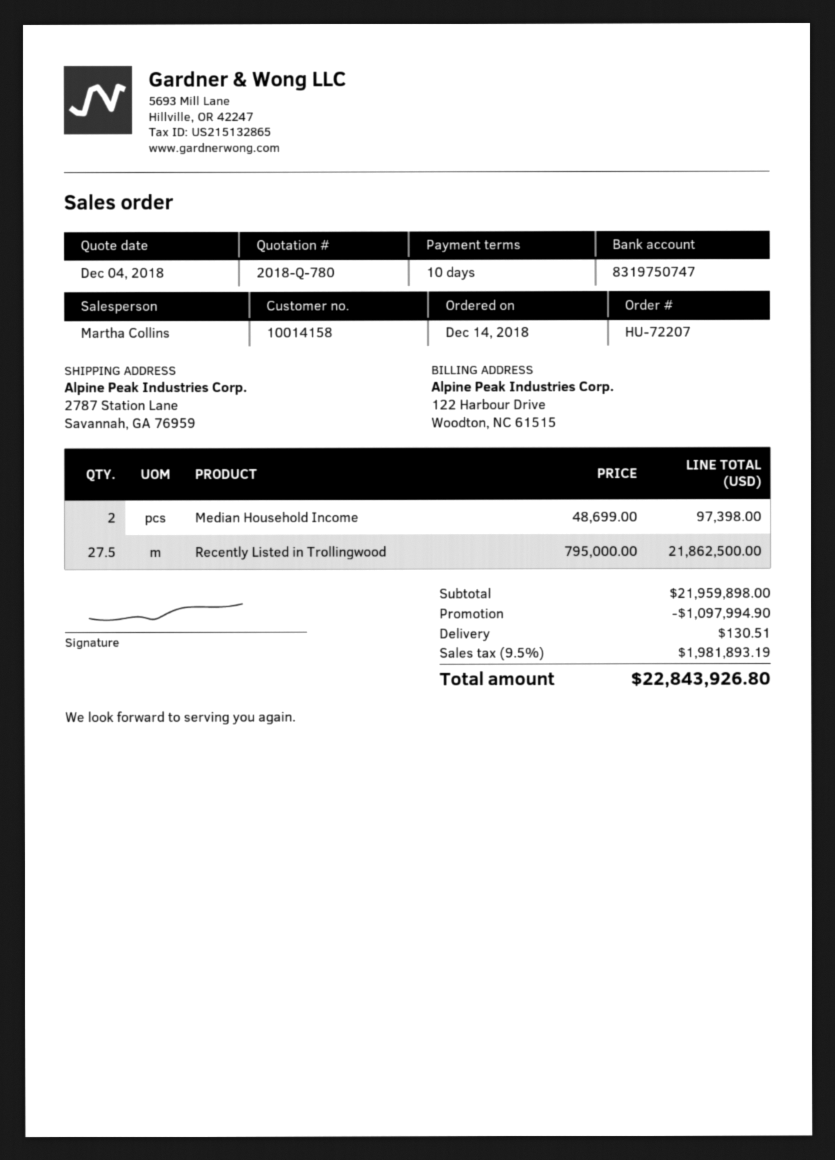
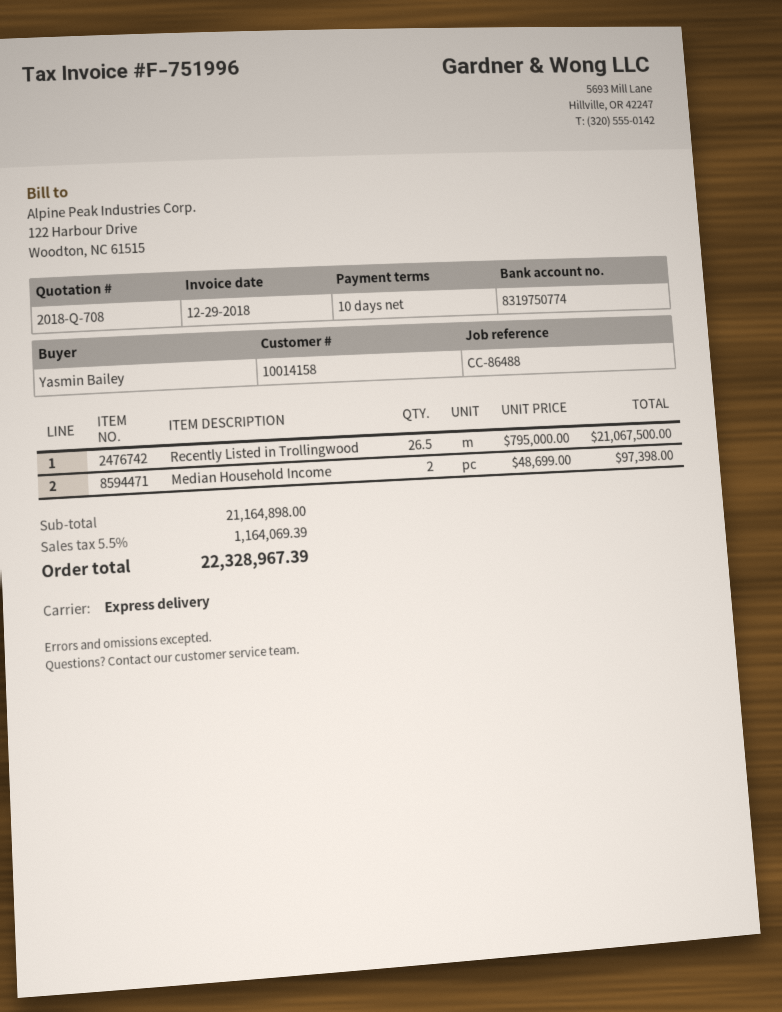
quote number: 2018-Q-780 -> 2018-Q-708
bank account: 8319750747 -> 8319750774
Recently Listed in Trollingwood: 27.5 x 795000.00 = 21862500.00 -> 26.5 x 795000.00 = 21067500.00
subtotal: 21959898.00 -> 21164898.00
discount: 1097994.90 -> none
shipping: 130.51 -> none
tax: 9.5% = 1981893.19 -> 5.5% = 1164069.39
total: 22843926.80 -> 22328967.39

